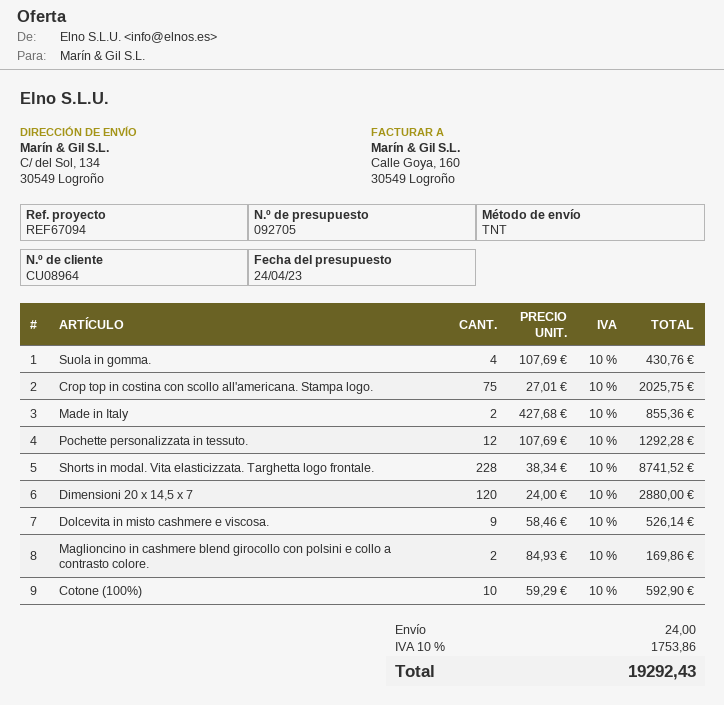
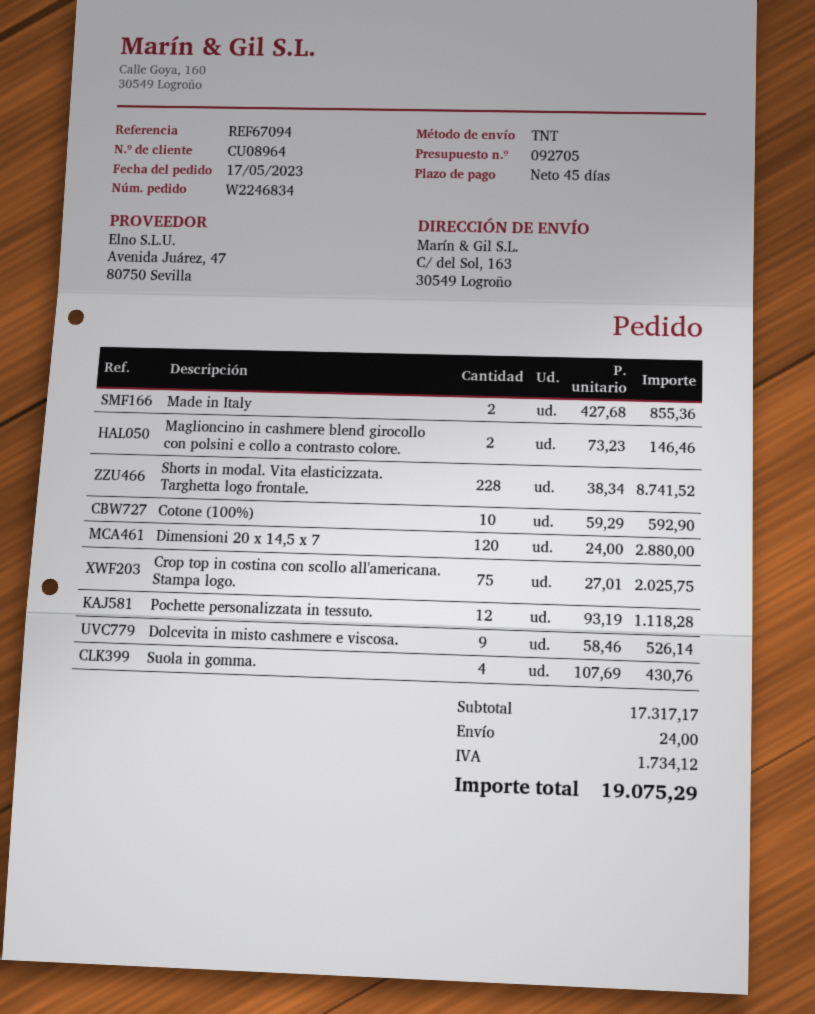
ship to: C/ del Sol, 134, 30549 Logroño -> C/ del Sol, 163, 30549 Logroño
Pochette personalizzata in tessuto.: 12 x 107.69 = 1292.28 -> 12 x 93.19 = 1118.28
Maglioncino in cashmere blend girocollo con polsini e collo a contrasto colore.: 2 x 84.93 = 169.86 -> 2 x 73.23 = 146.46
tax: 1753.86 -> 1734.12
total: 19292.43 -> 19075.29

